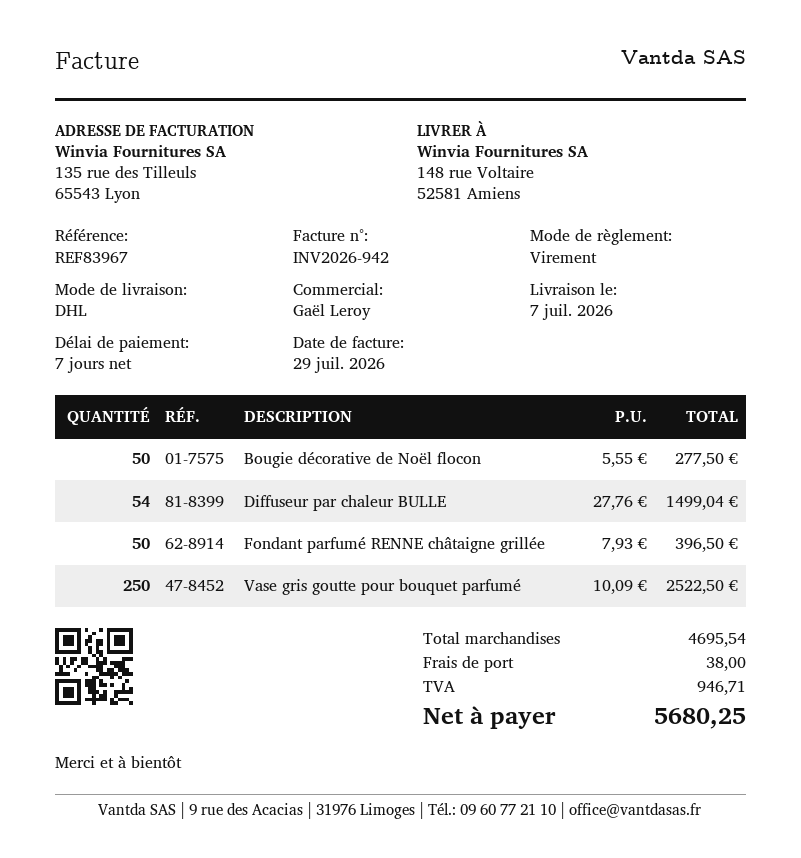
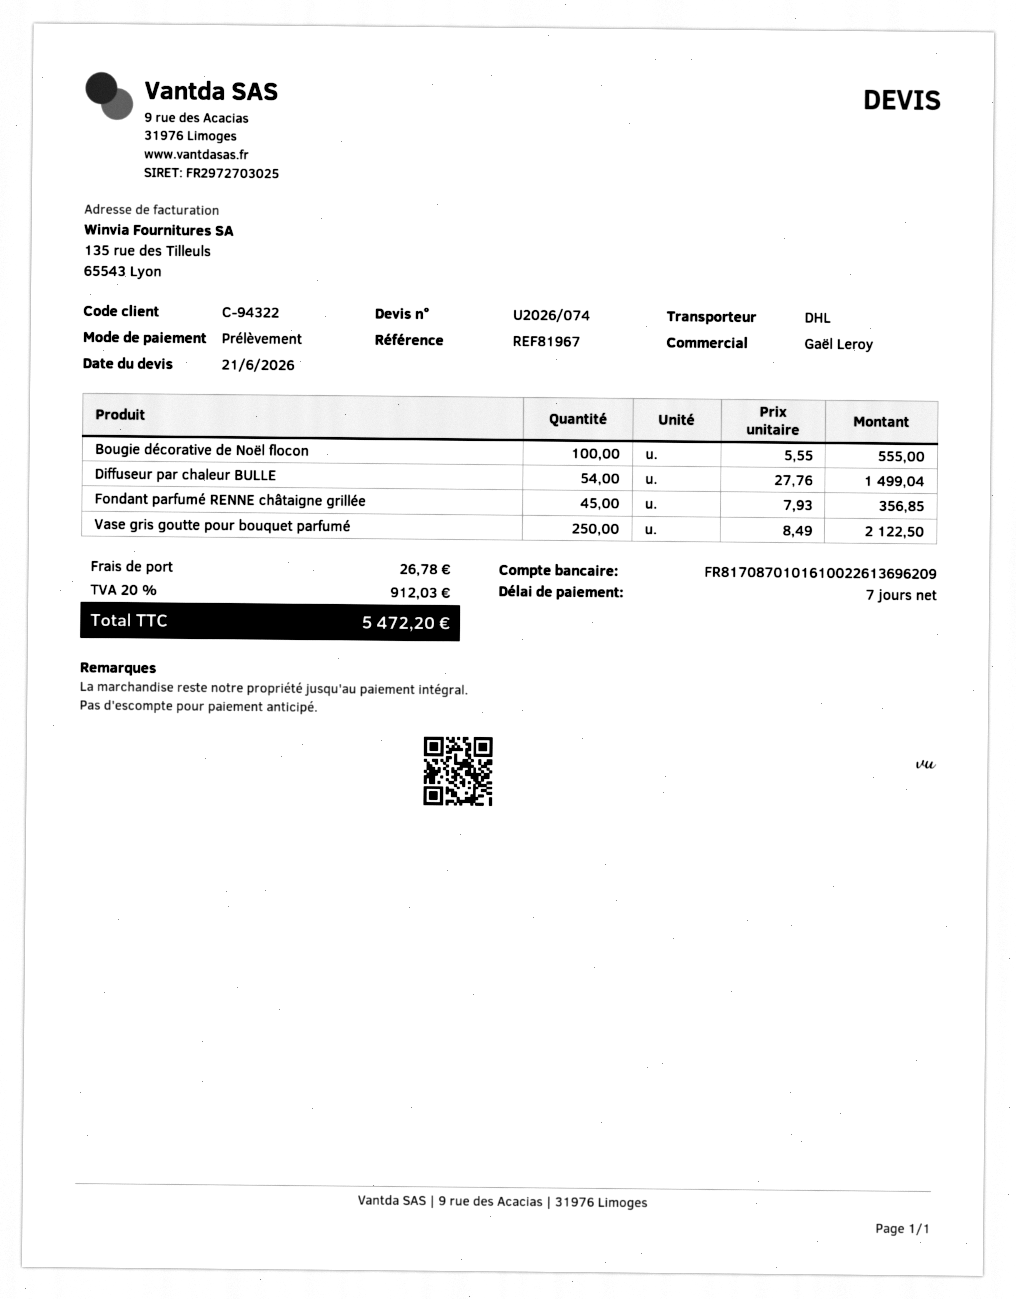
reference: REF83967 -> REF81967
payment method: bank transfer -> direct debit
Bougie décorative de Noël flocon: 50 x 5.55 = 277.50 -> 100 x 5.55 = 555.00
Fondant parfumé RENNE châtaigne grillée: 50 x 7.93 = 396.50 -> 45 x 7.93 = 356.85
Vase gris goutte pour bouquet parfumé: 250 x 10.09 = 2522.50 -> 250 x 8.49 = 2122.50
shipping: 38.00 -> 26.78
tax: 946.71 -> 912.03
total: 5680.25 -> 5472.20

